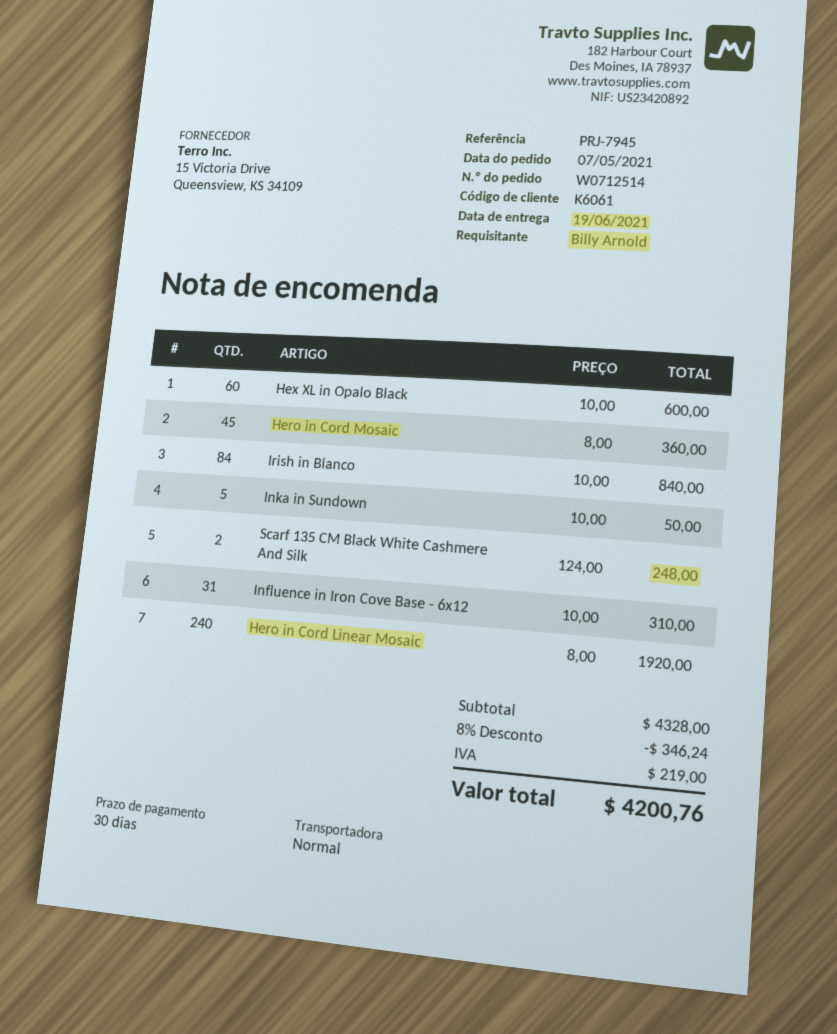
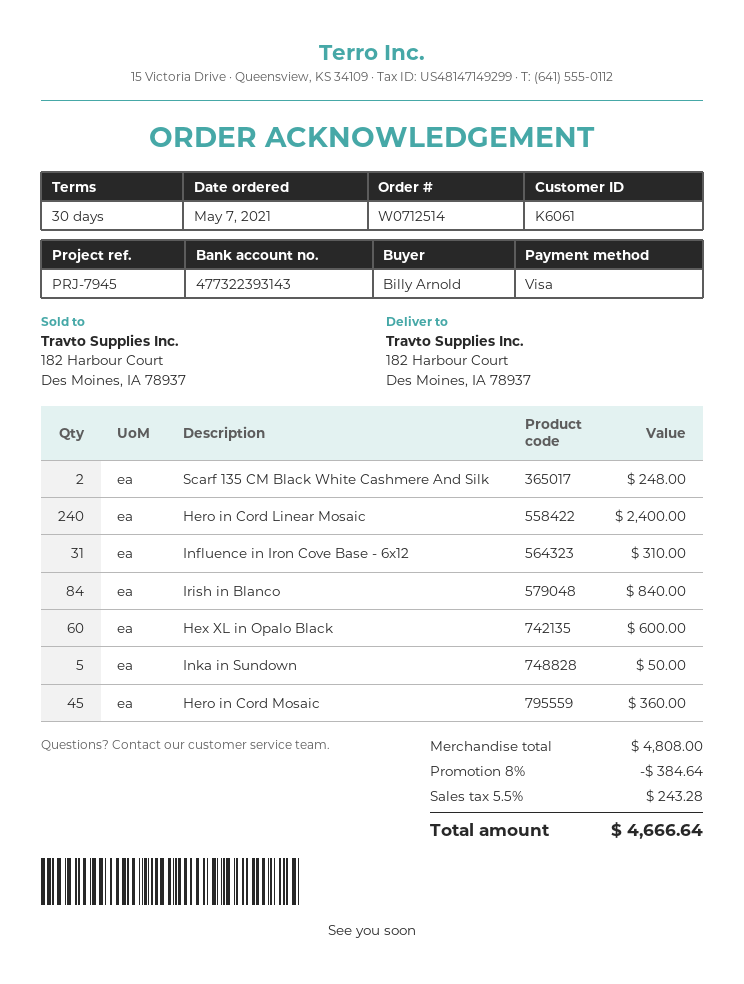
Hero in Cord Linear Mosaic: 240 for 1920.00 -> 240 for 2400.00
subtotal: 4328.00 -> 4808.00
discount: 8% = 346.24 -> 8% = 384.64
tax: 219.00 -> 243.28
total: 4200.76 -> 4666.64

